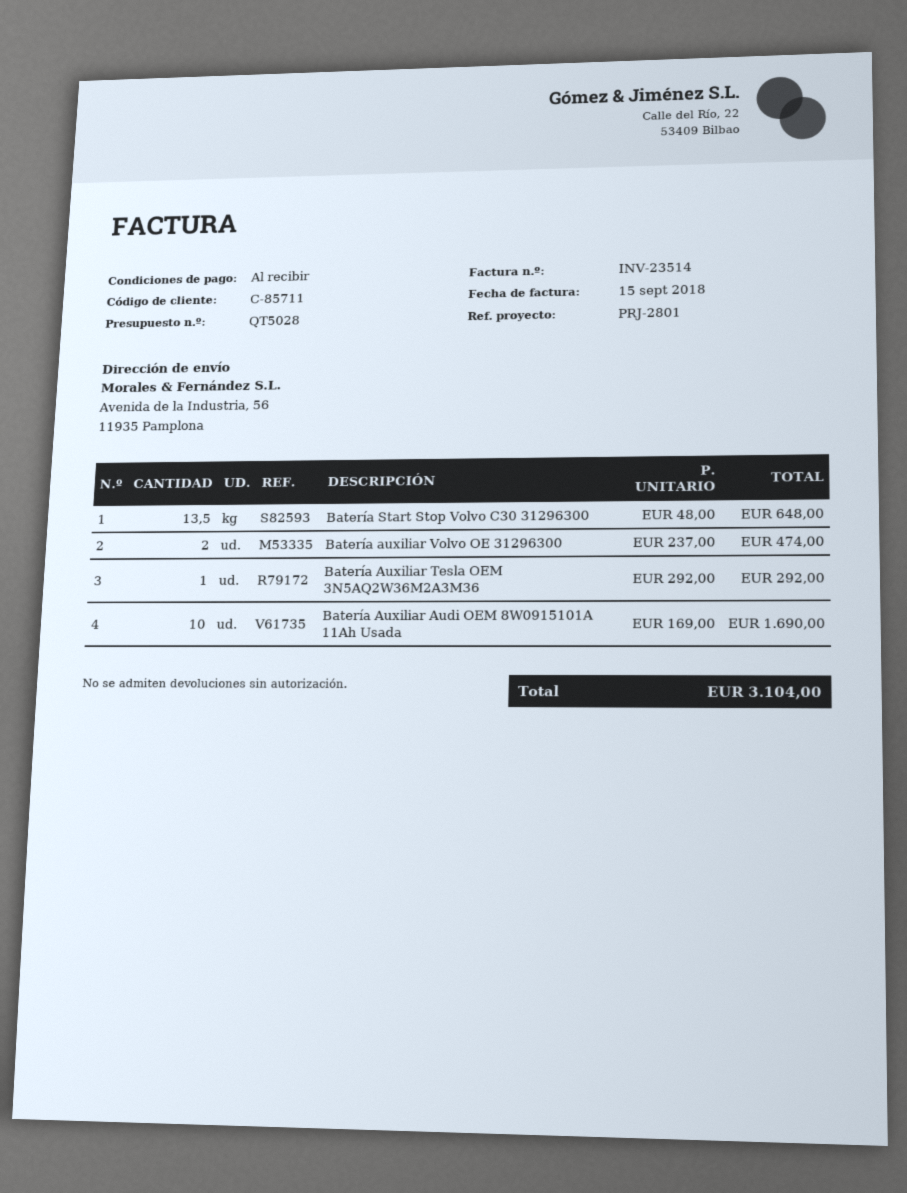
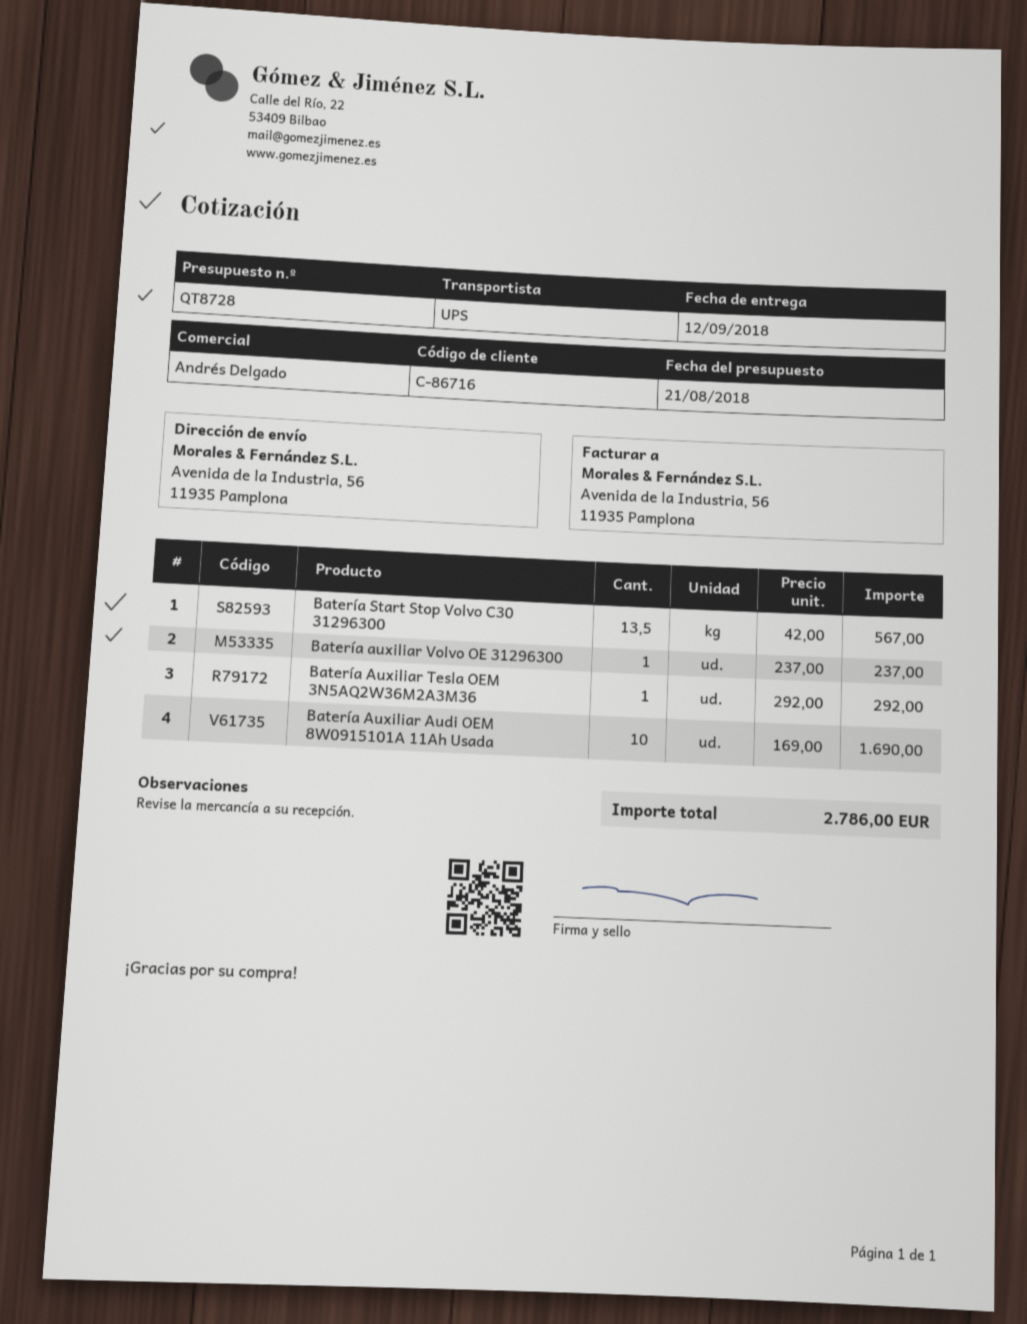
quote number: QT5028 -> QT8728
customer number: C-85711 -> C-86716
Batería Start Stop Volvo C30 31296300: 13.5 x 48.00 = 648.00 -> 13.5 x 42.00 = 567.00
Batería auxiliar Volvo OE 31296300: 2 x 237.00 = 474.00 -> 1 x 237.00 = 237.00
total: 3104.00 -> 2786.00

